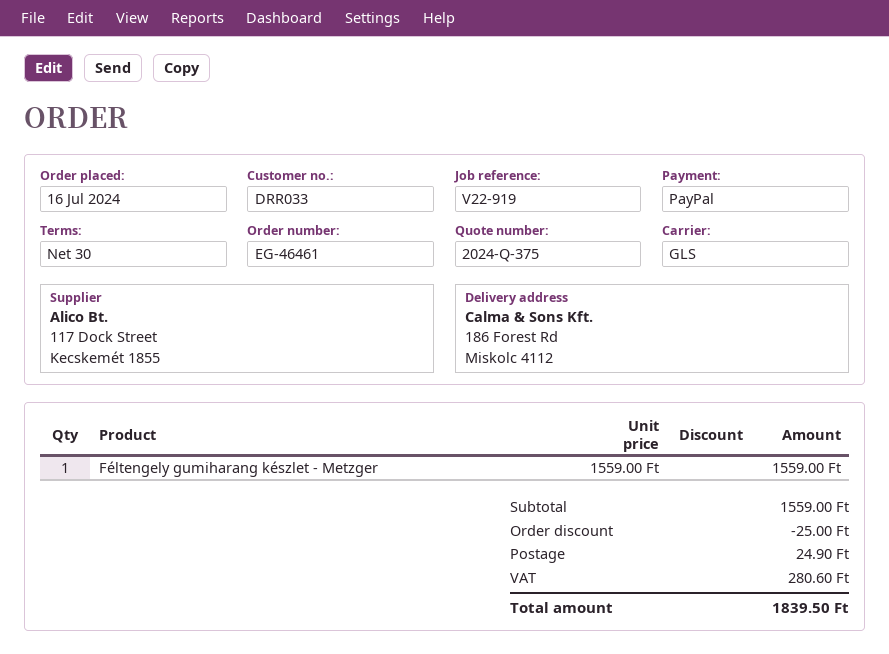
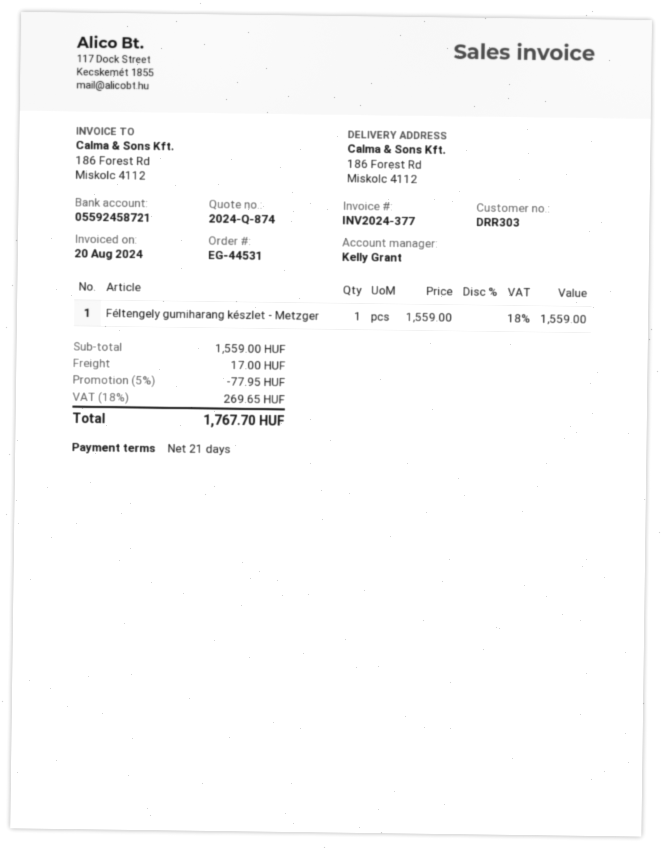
quote number: 2024-Q-375 -> 2024-Q-874
order number: EG-46461 -> EG-44531
payment terms: 30 days -> 21 days
customer number: DRR033 -> DRR303
discount: 25.00 -> 77.95
shipping: 24.90 -> 17.00
tax: 280.60 -> 269.65
total: 1839.50 -> 1767.70

